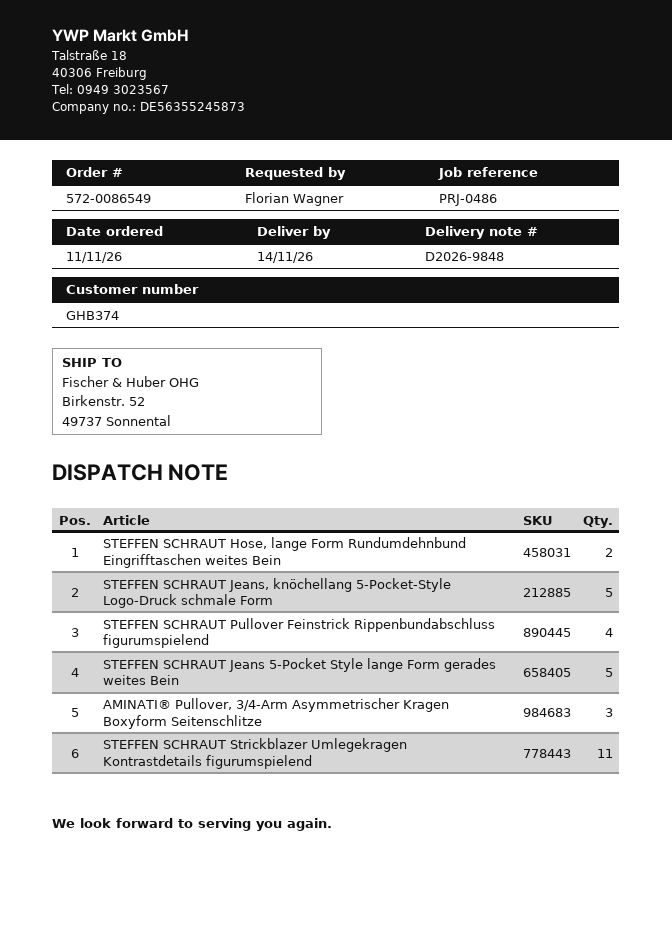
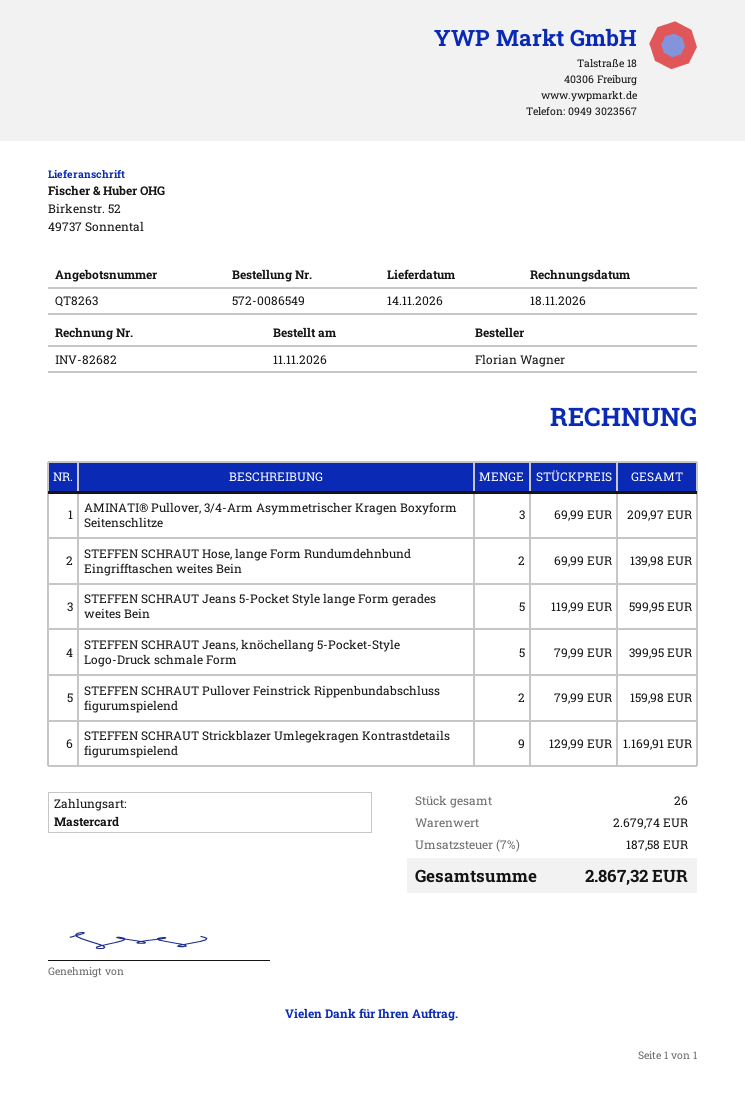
STEFFEN SCHRAUT Pullover Feinstrick Rippenbundabschluss figurumspielend: 4 -> 2
STEFFEN SCHRAUT Strickblazer Umlegekragen Kontrastdetails figurumspielend: 11 -> 9

